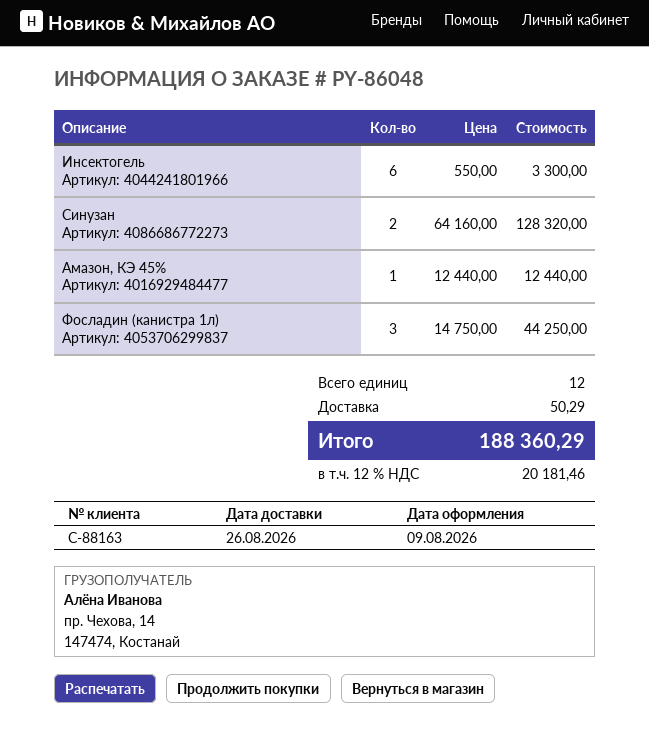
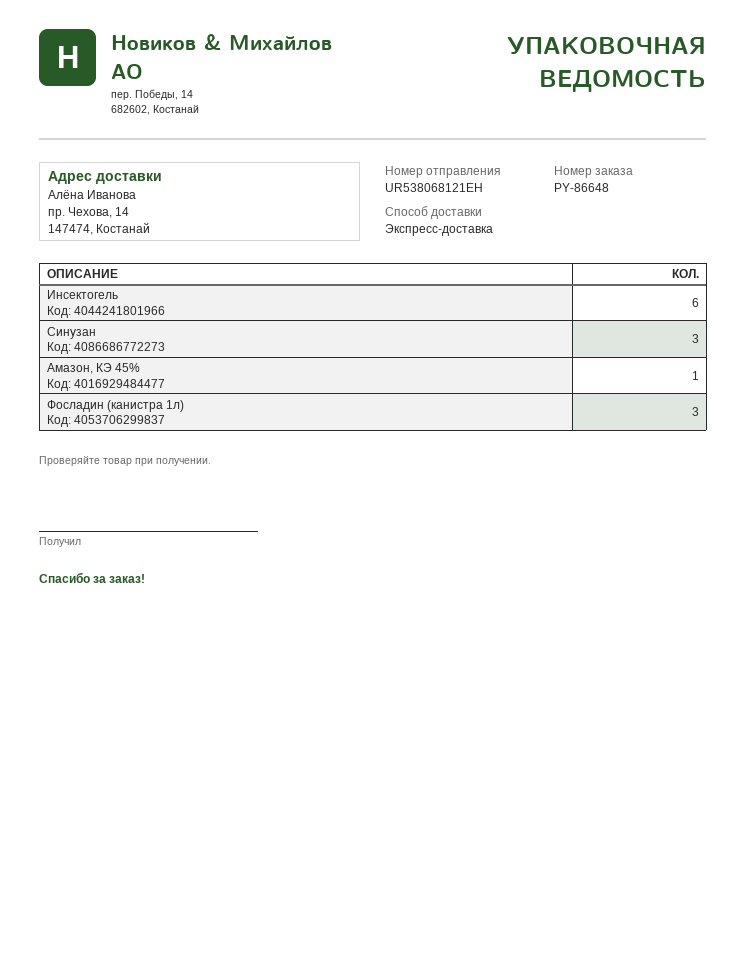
order number: PY-86048 -> PY-86648
Синузан: 2 -> 3

